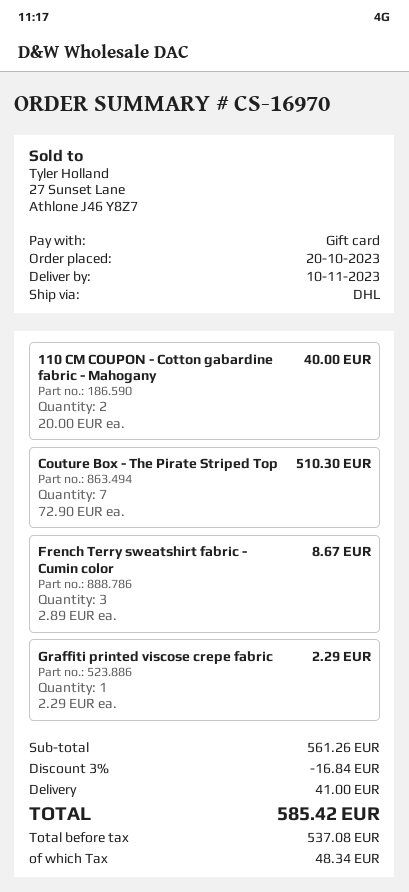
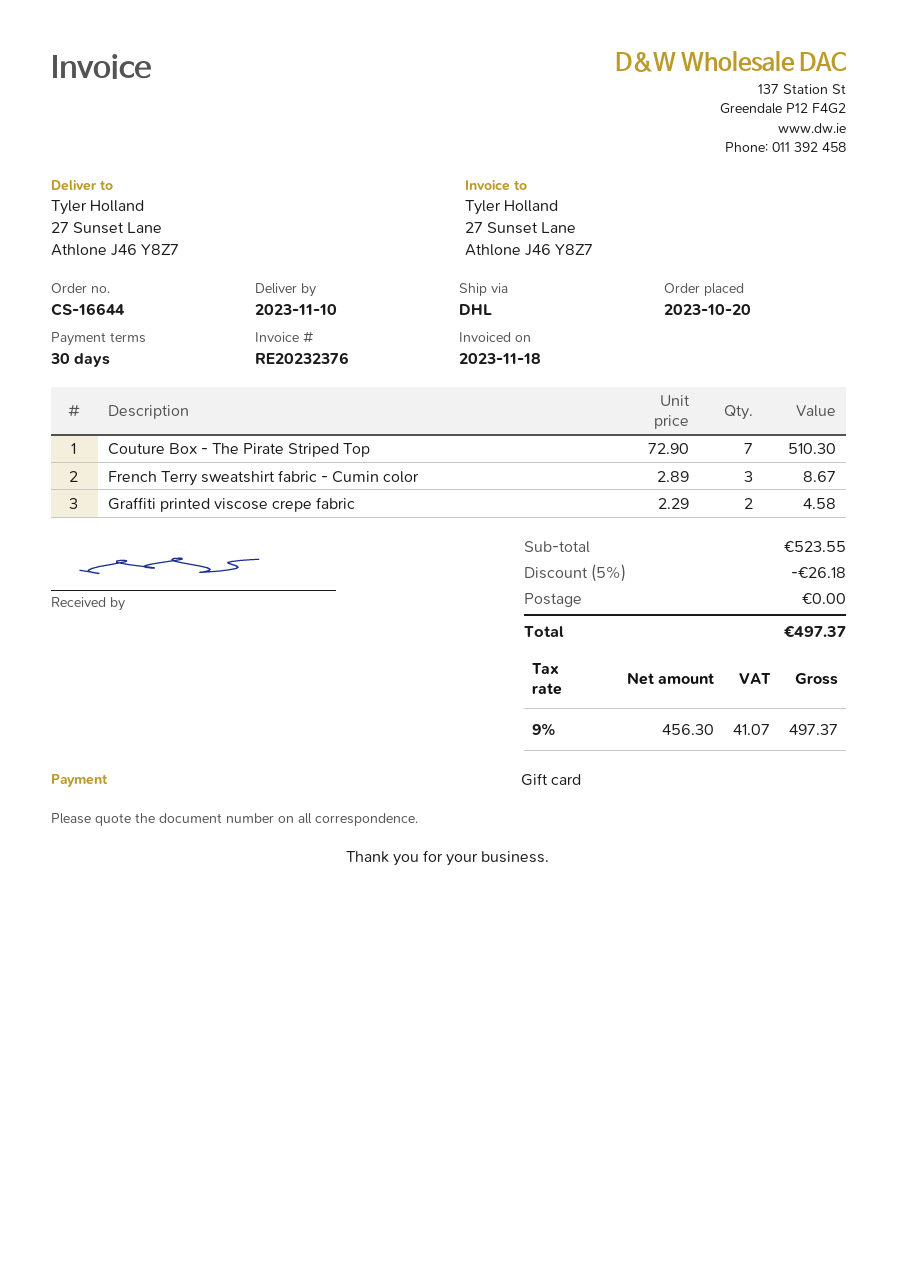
order number: CS-16970 -> CS-16644
110 CM COUPON - Cotton gabardine fabric - Mahogany: 2 x 20.00 = 40.00 -> none
Graffiti printed viscose crepe fabric: 1 x 2.29 = 2.29 -> 2 x 2.29 = 4.58
subtotal: 561.26 -> 523.55
discount: 3% = 16.84 -> 5% = 26.18
shipping: 41.00 -> 0.00
net: 537.08 -> 456.30
tax: 48.34 -> 41.07
total: 585.42 -> 497.37

